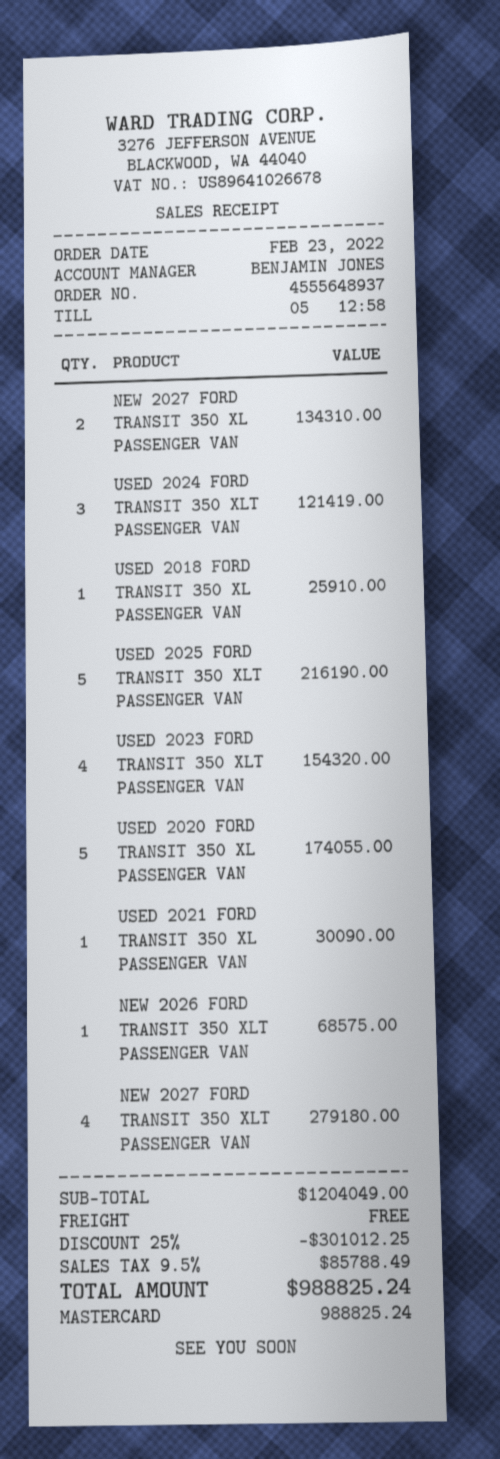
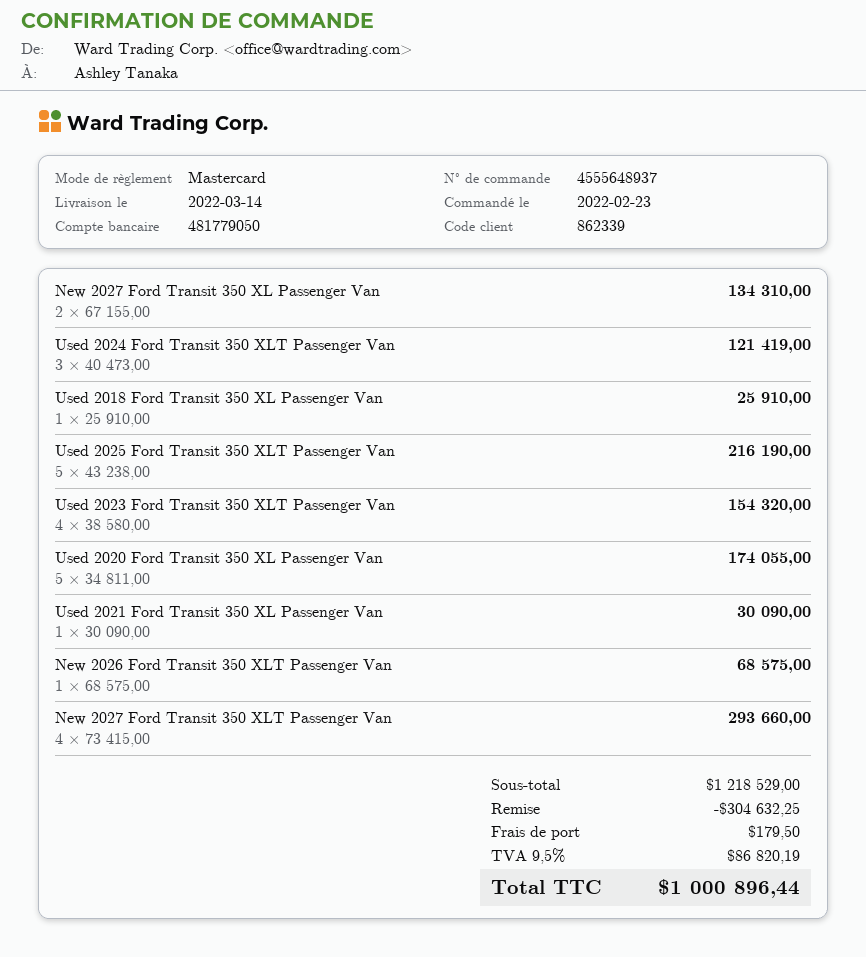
NEW 2027 FORD TRANSIT 350 XLT PASSENGER VAN: 4 for 279180.00 -> 4 for 293660.00
subtotal: 1204049.00 -> 1218529.00
discount: 301012.25 -> 304632.25
shipping: 0.00 -> 179.50
tax: 9.5% = 85788.49 -> 9.5% = 86820.19
total: 988825.24 -> 1000896.44

